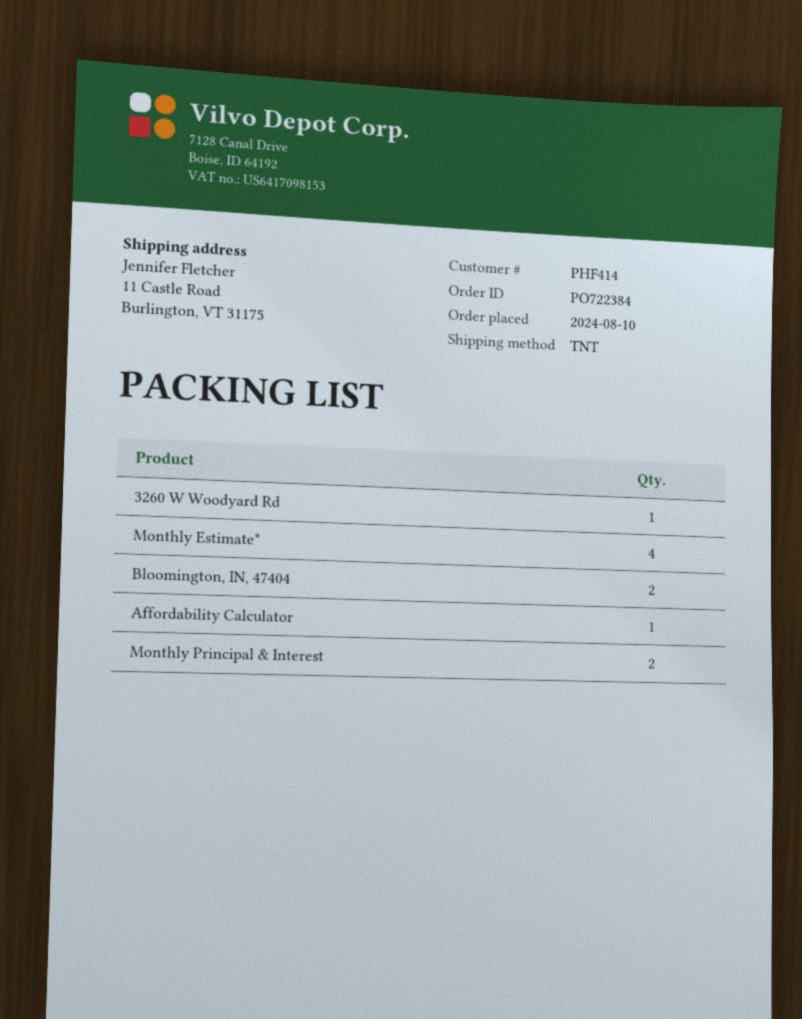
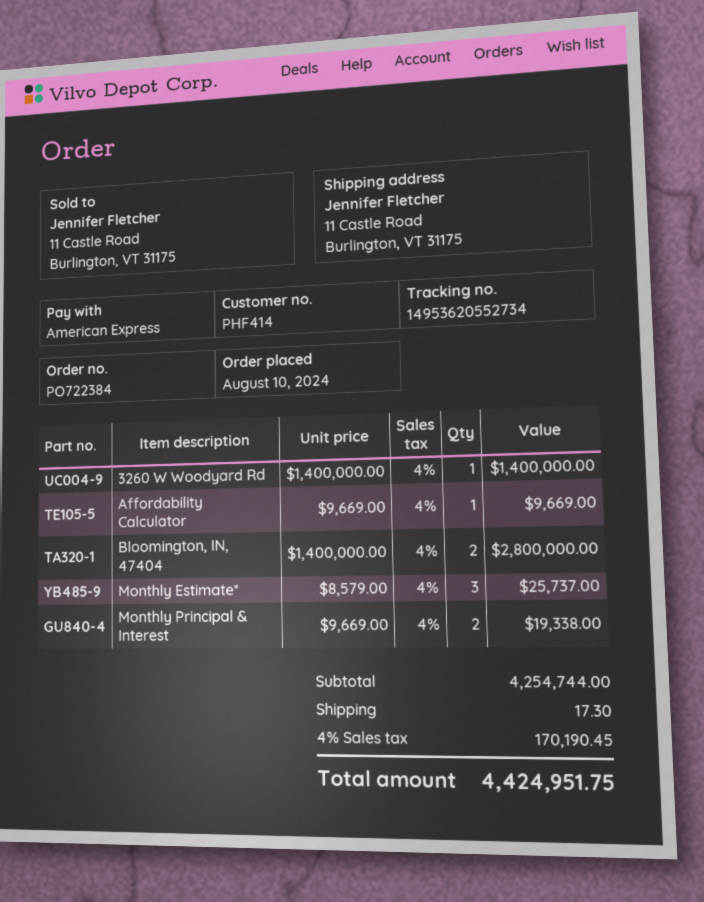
Monthly Estimate*: 4 -> 3

